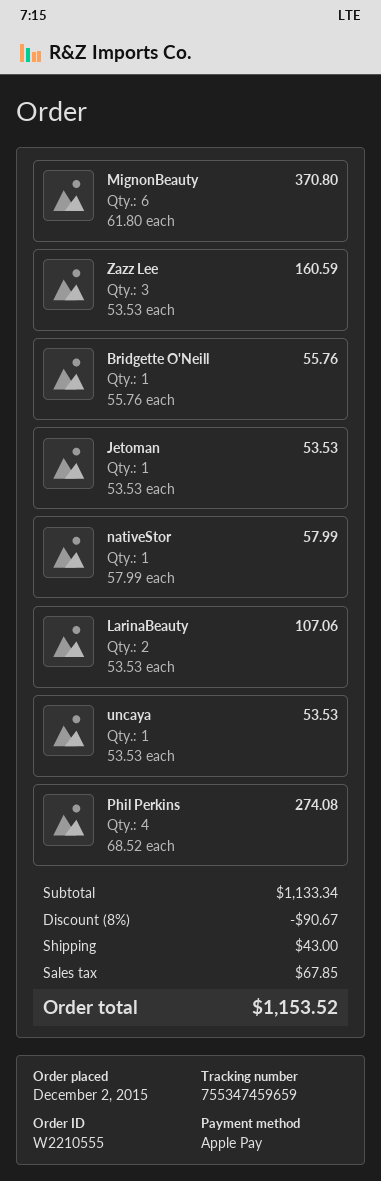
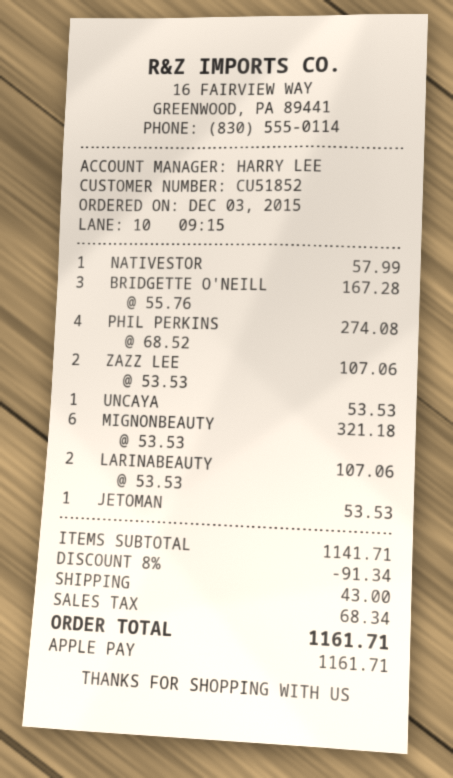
order date: 2015-12-02 -> 2015-12-03
MignonBeauty: 6 x 61.80 = 370.80 -> 6 x 53.53 = 321.18
Zazz Lee: 3 x 53.53 = 160.59 -> 2 x 53.53 = 107.06
Bridgette O'Neill: 1 x 55.76 = 55.76 -> 3 x 55.76 = 167.28
subtotal: 1133.34 -> 1141.71
discount: 8% = 90.67 -> 8% = 91.34
tax: 67.85 -> 68.34
total: 1153.52 -> 1161.71

